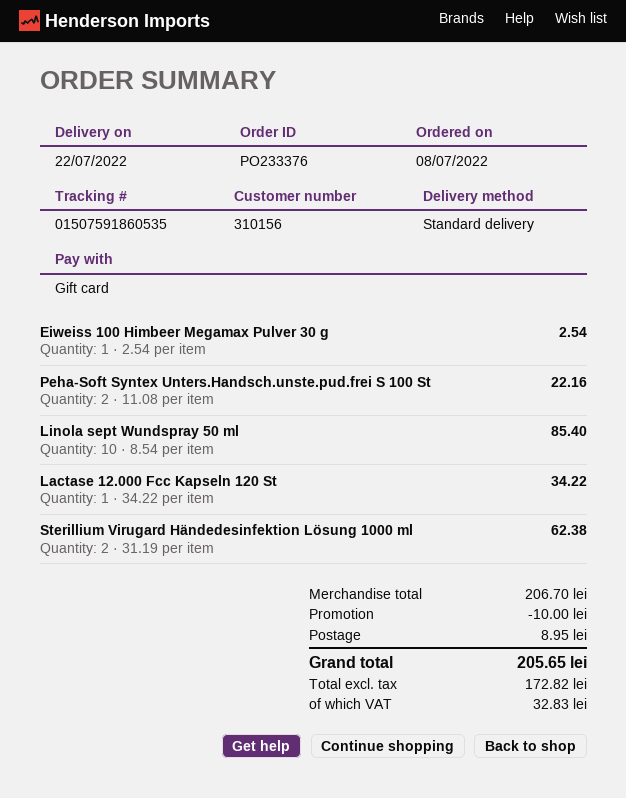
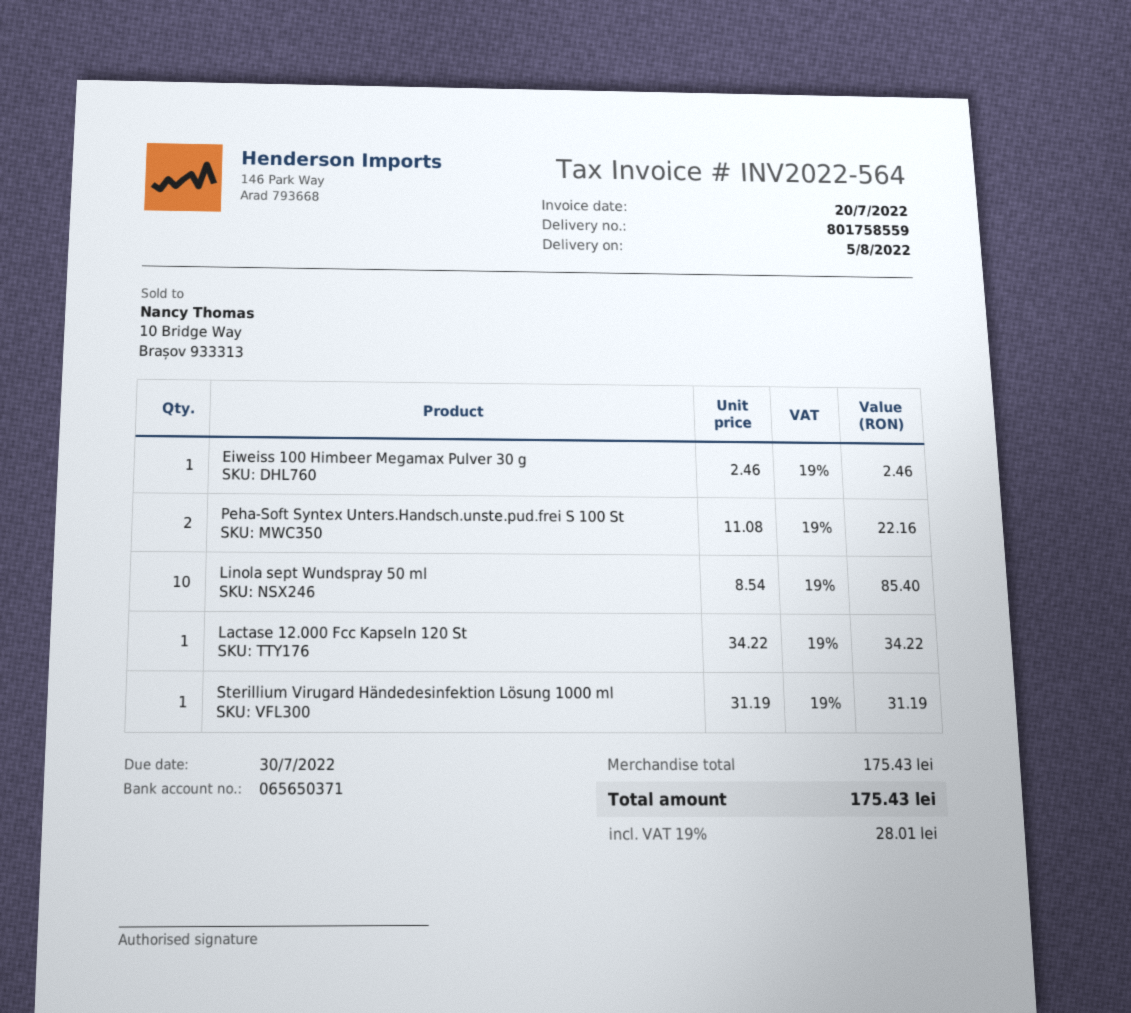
delivery date: 2022-07-22 -> 2022-08-05
Eiweiss 100 Himbeer Megamax Pulver 30 g: 1 x 2.54 = 2.54 -> 1 x 2.46 = 2.46
Sterillium Virugard Händedesinfektion Lösung 1000 ml: 2 x 31.19 = 62.38 -> 1 x 31.19 = 31.19
subtotal: 206.70 -> 175.43
discount: 10.00 -> none
shipping: 8.95 -> none
tax: 32.83 -> 28.01
total: 205.65 -> 175.43

